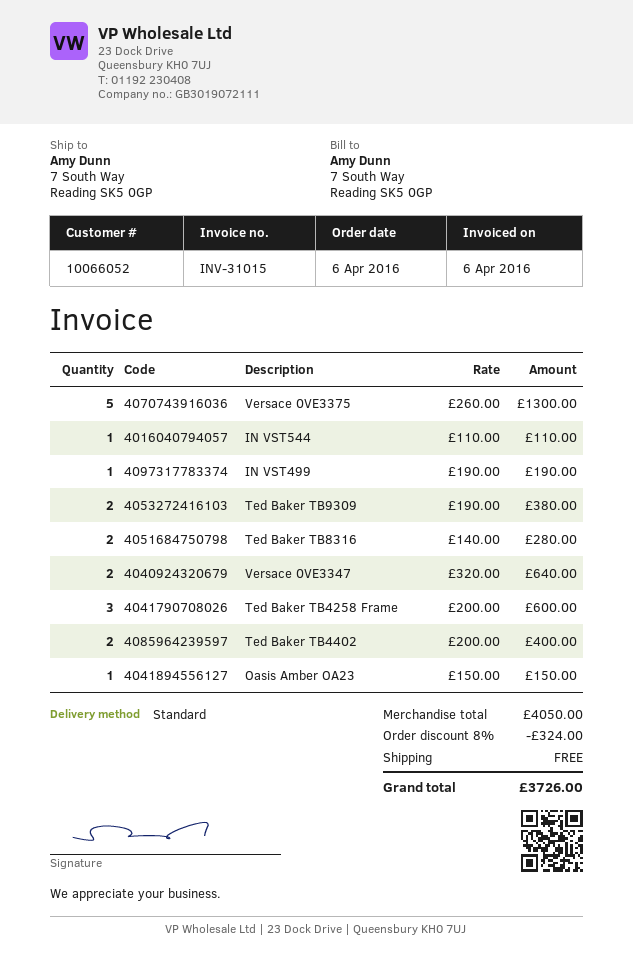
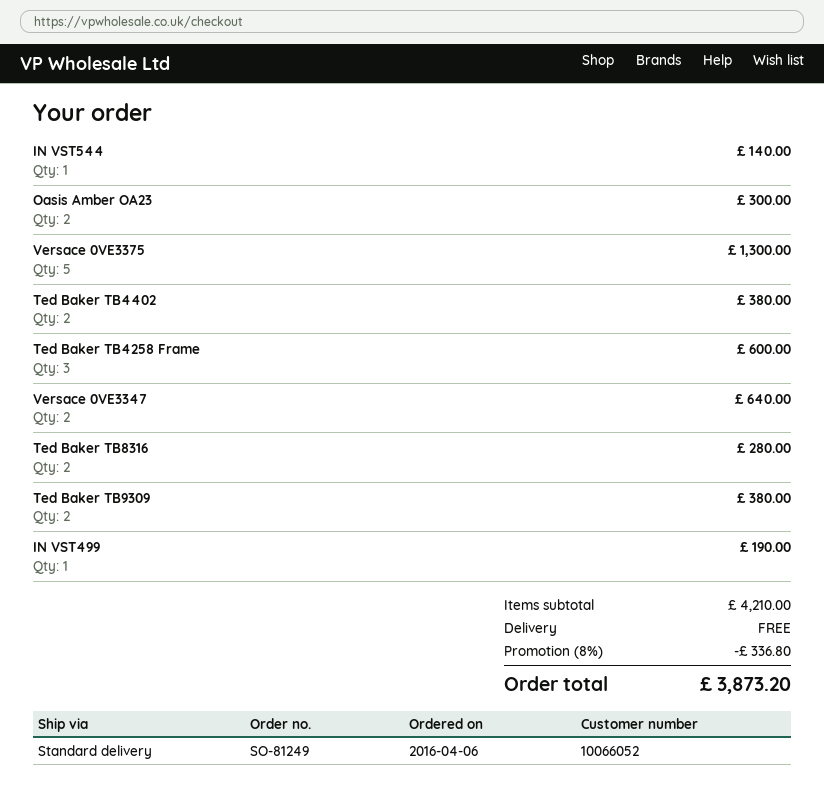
IN VST544: 1 for 110.00 -> 1 for 140.00
Ted Baker TB4402: 2 for 400.00 -> 2 for 380.00
Oasis Amber OA23: 1 for 150.00 -> 2 for 300.00
subtotal: 4050.00 -> 4210.00
discount: 8% = 324.00 -> 8% = 336.80
total: 3726.00 -> 3873.20

